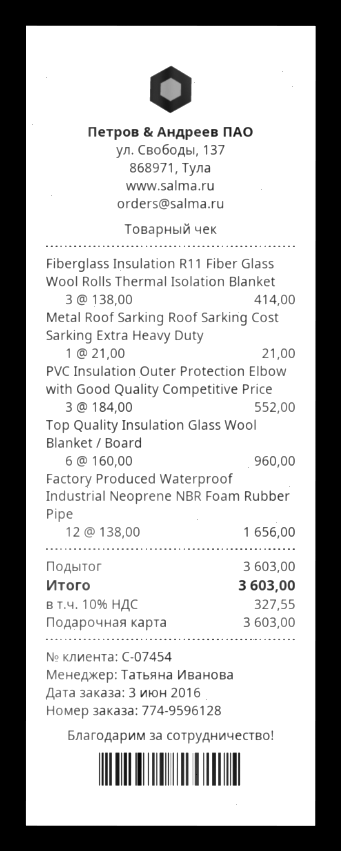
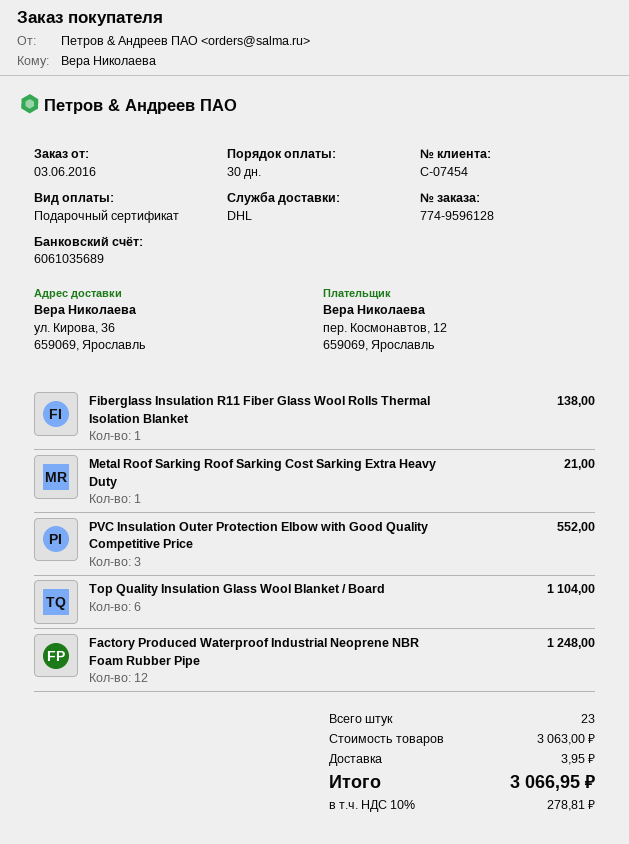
Fiberglass Insulation R11 Fiber Glass Wool Rolls Thermal Isolation Blanket: 3 for 414.00 -> 1 for 138.00
Top Quality Insulation Glass Wool Blanket / Board: 6 for 960.00 -> 6 for 1104.00
Factory Produced Waterproof Industrial Neoprene NBR Foam Rubber Pipe: 12 for 1656.00 -> 12 for 1248.00
subtotal: 3603.00 -> 3063.00
shipping: none -> 3.95
tax: 10% = 327.55 -> 10% = 278.81
total: 3603.00 -> 3066.95

